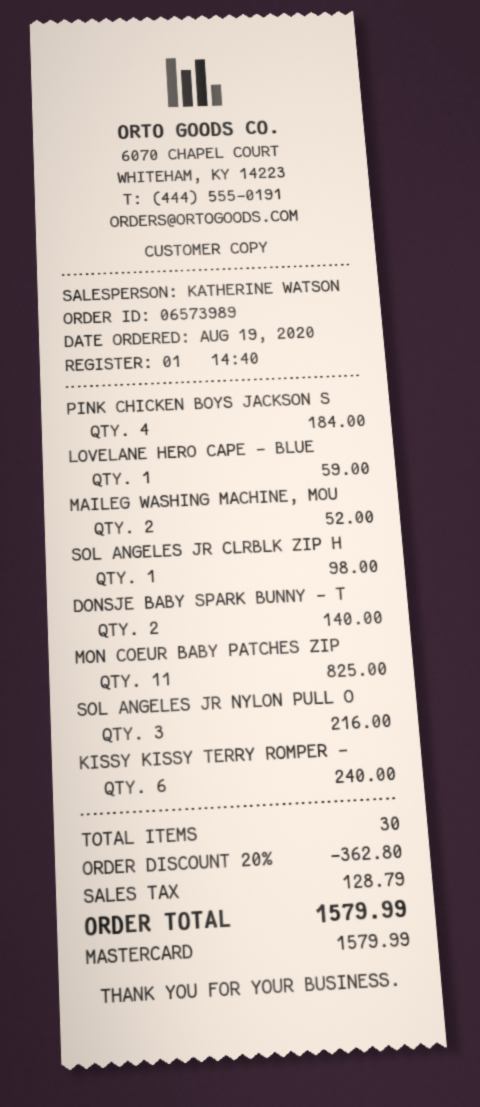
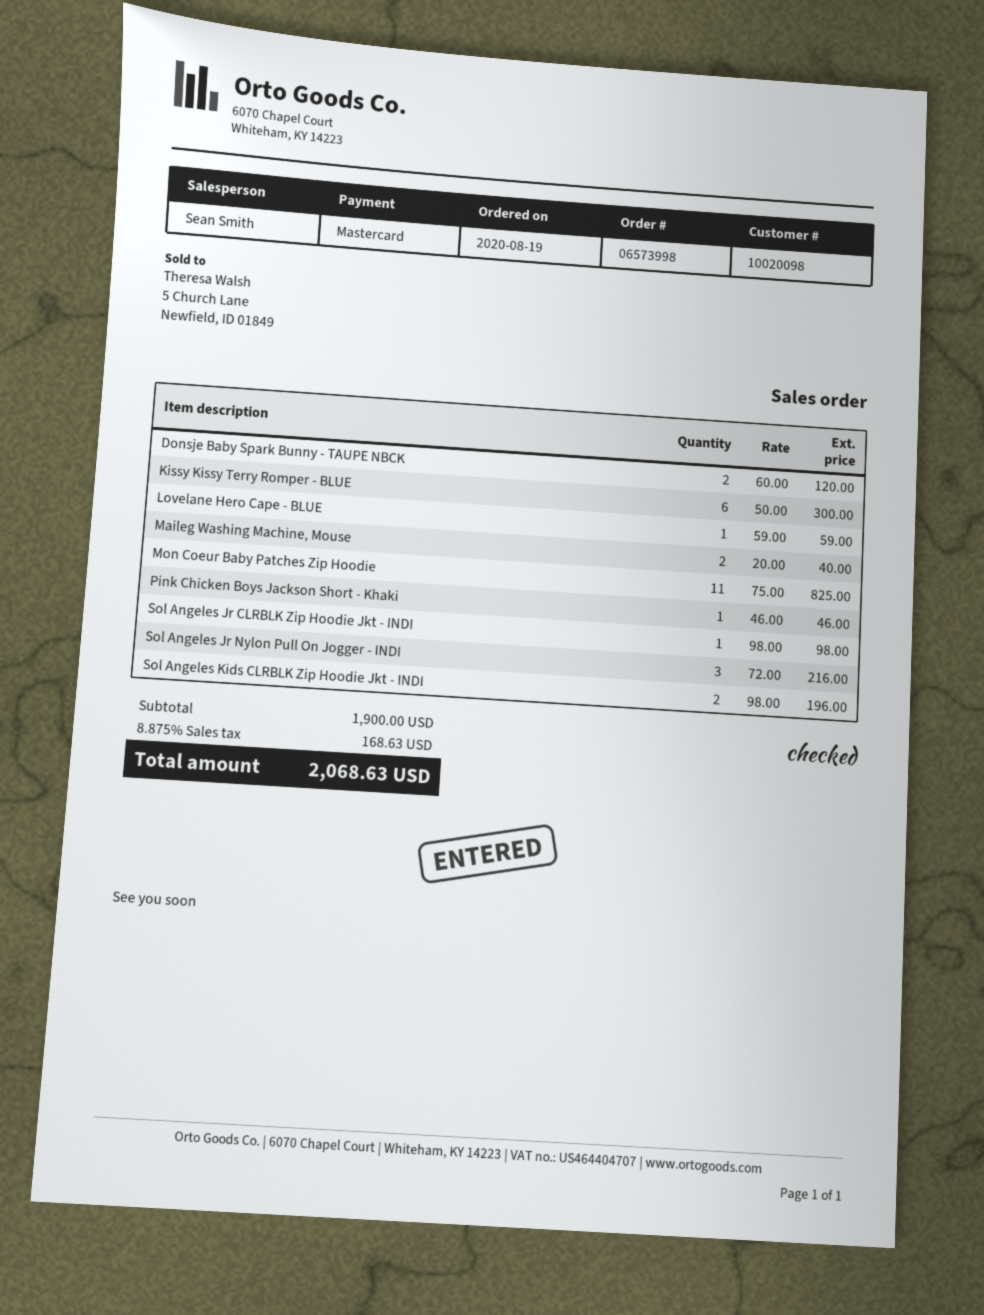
order number: 06573989 -> 06573998
sales rep: KATHERINE WATSON -> Sean Smith
PINK CHICKEN BOYS JACKSON S: 4 for 184.00 -> 1 for 46.00
MAILEG WASHING MACHINE, MOU: 2 for 52.00 -> 2 for 40.00
DONSJE BABY SPARK BUNNY - T: 2 for 140.00 -> 2 for 120.00
KISSY KISSY TERRY ROMPER -: 6 for 240.00 -> 6 for 300.00
Sol Angeles Kids CLRBLK Zip Hoodie Jkt - INDI: none -> 2 for 196.00
discount: 20% = 362.80 -> none
tax: 128.79 -> 168.63
total: 1579.99 -> 2068.63

